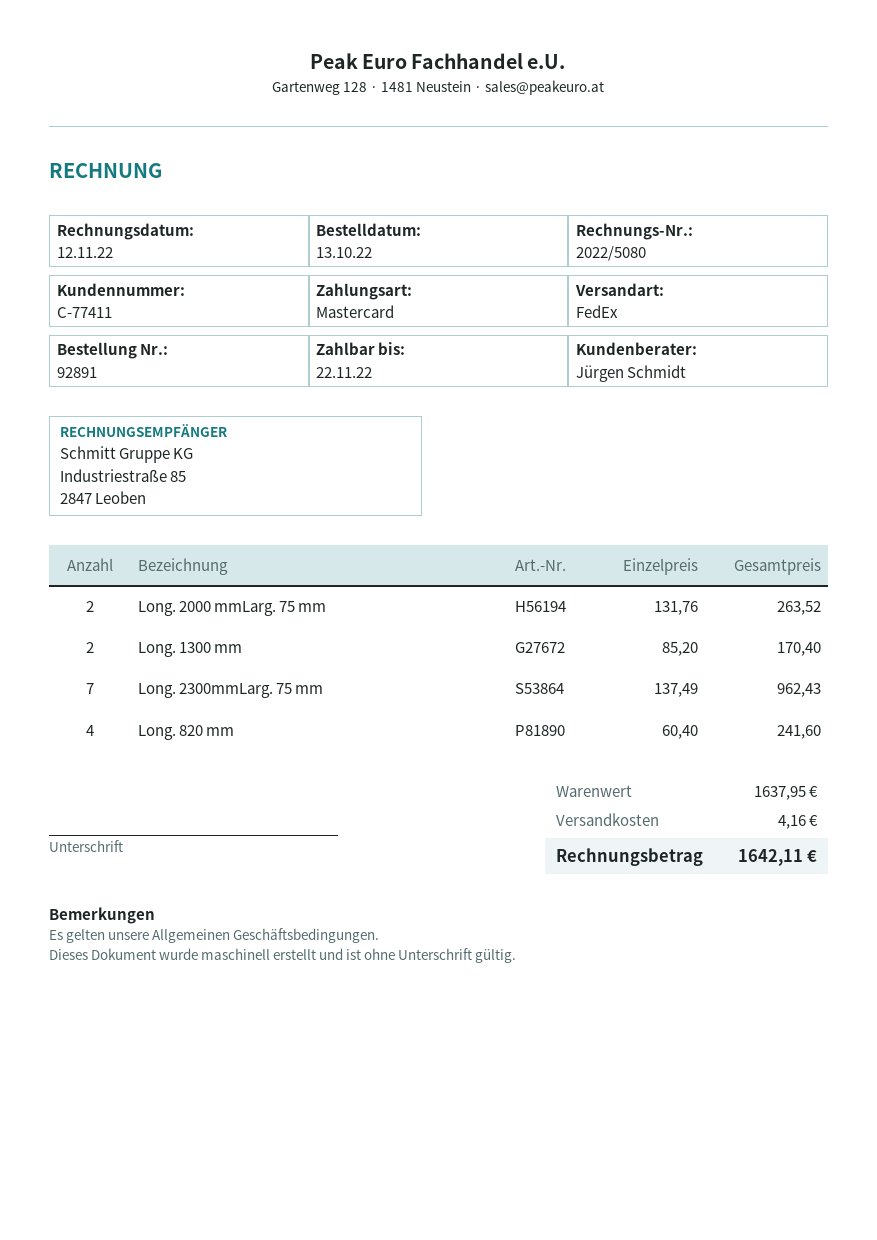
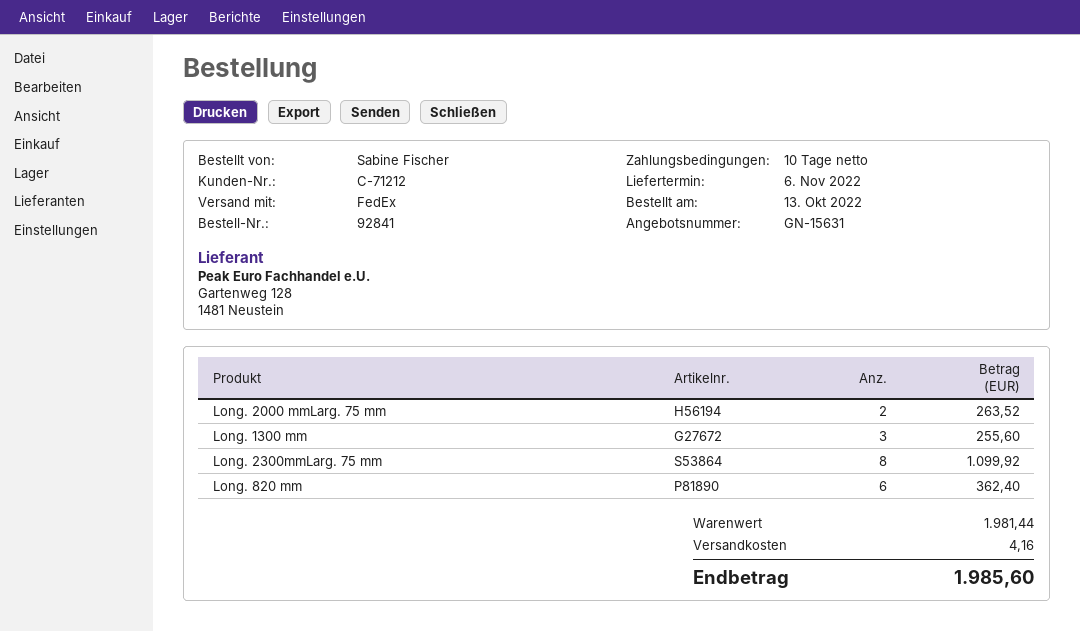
order number: 92891 -> 92841
customer number: C-77411 -> C-71212
Long. 1300 mm: 2 for 170.40 -> 3 for 255.60
Long. 2300mmLarg. 75 mm: 7 for 962.43 -> 8 for 1099.92
Long. 820 mm: 4 for 241.60 -> 6 for 362.40
subtotal: 1637.95 -> 1981.44
total: 1642.11 -> 1985.60

